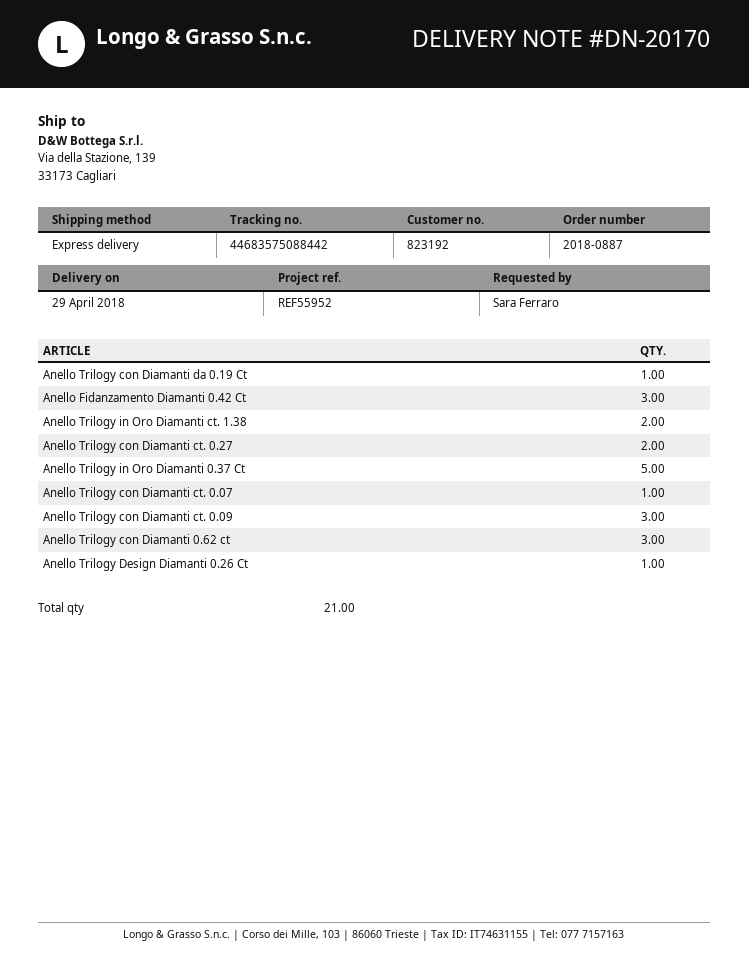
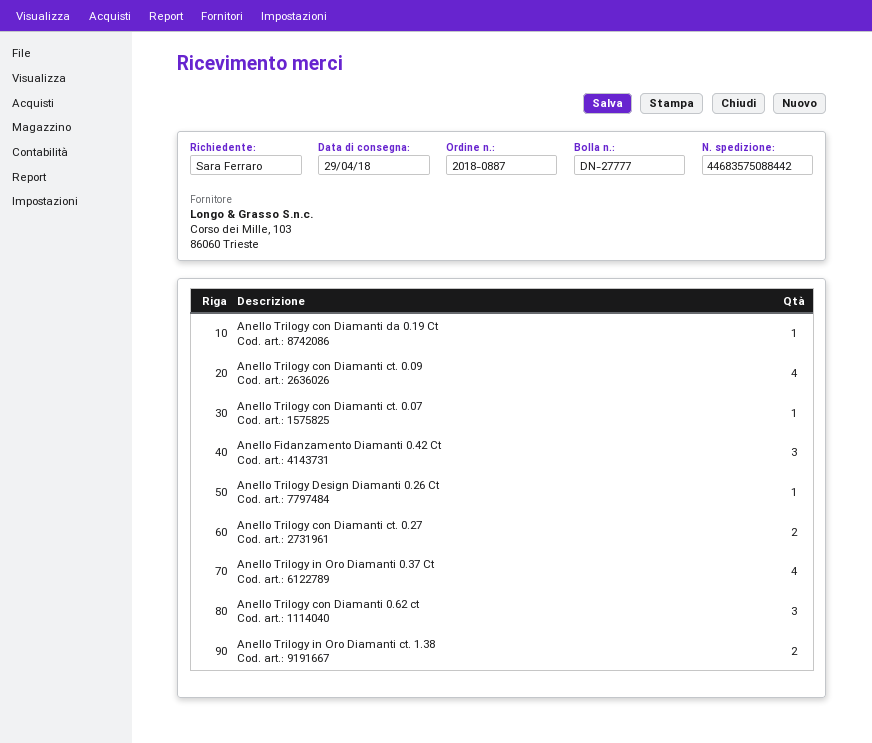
delivery note number: DN-20170 -> DN-27777
Anello Trilogy in Oro Diamanti 0.37 Ct: 5 -> 4
Anello Trilogy con Diamanti ct. 0.09: 3 -> 4

